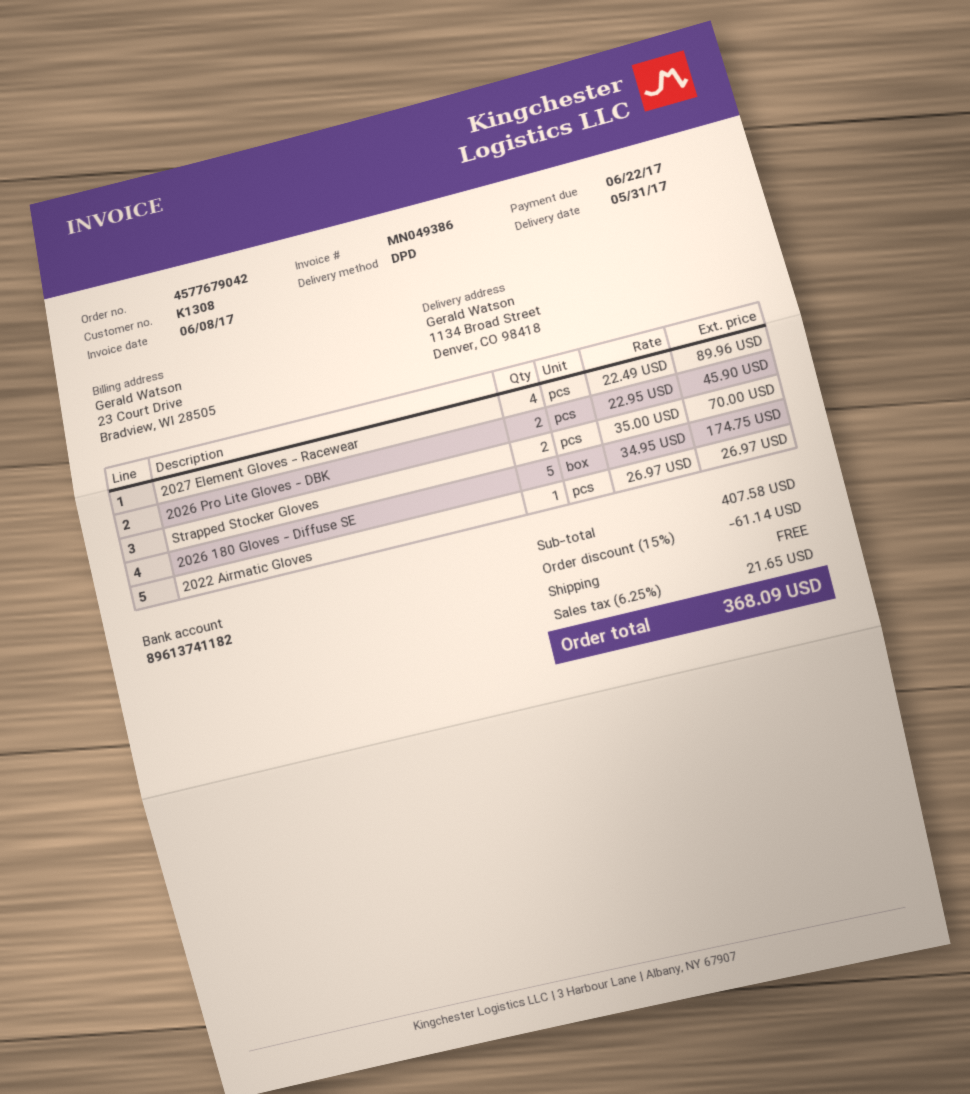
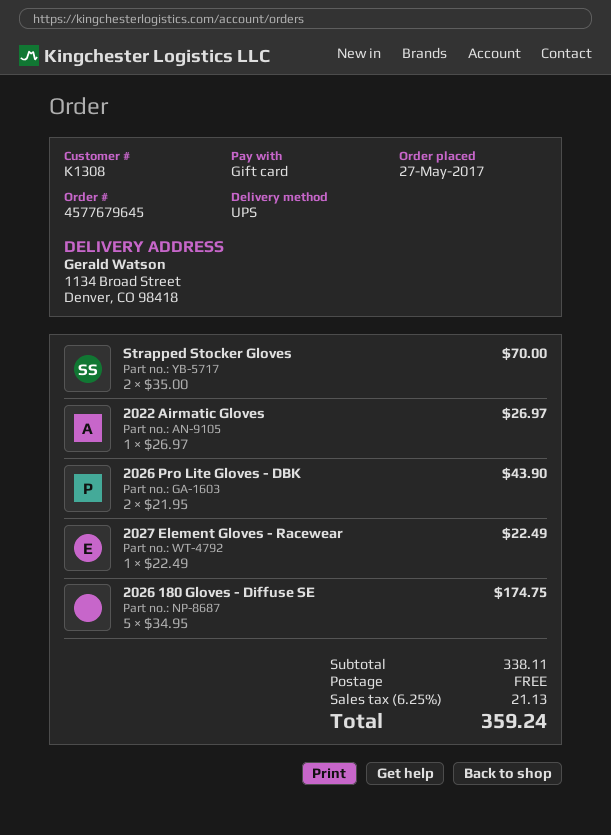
order number: 4577679042 -> 4577679645
shipping method: DPD -> UPS
2027 Element Gloves - Racewear: 4 x 22.49 = 89.96 -> 1 x 22.49 = 22.49
2026 Pro Lite Gloves - DBK: 2 x 22.95 = 45.90 -> 2 x 21.95 = 43.90
subtotal: 407.58 -> 338.11
discount: 15% = 61.14 -> none
tax: 6.25% = 21.65 -> 6.25% = 21.13
total: 368.09 -> 359.24

